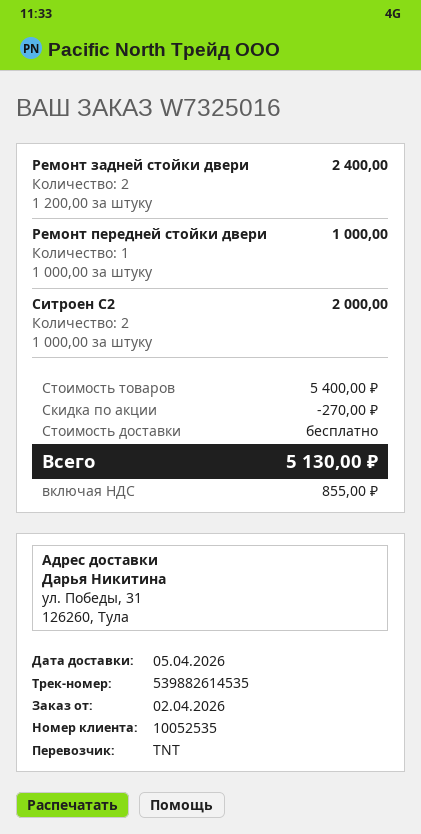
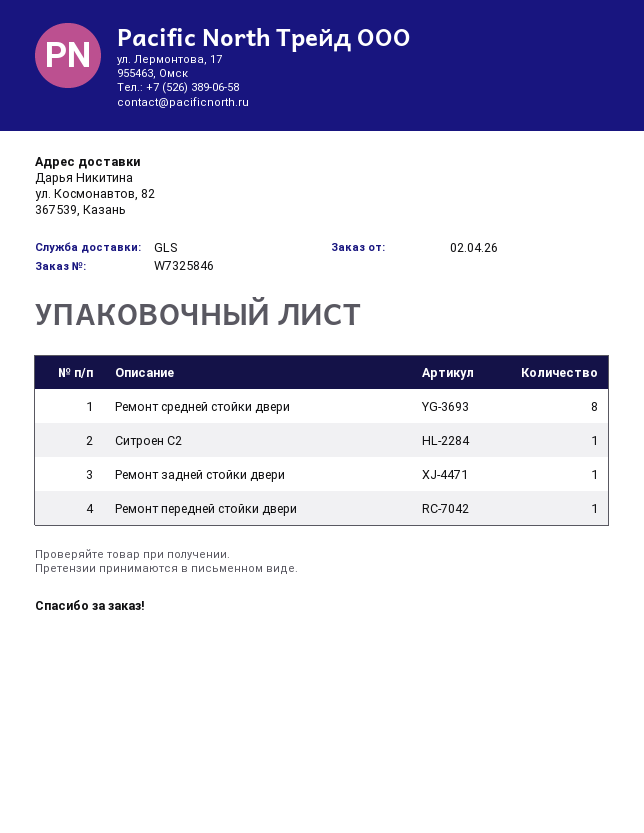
order number: W7325016 -> W7325846
shipping method: TNT -> GLS
ship to: ул. Победы, 31, 126260, Тула -> ул. Космонавтов, 82, 367539, Казань
Ремонт задней стойки двери: 2 -> 1
Ситроен С2: 2 -> 1
Ремонт средней стойки двери: none -> 8

